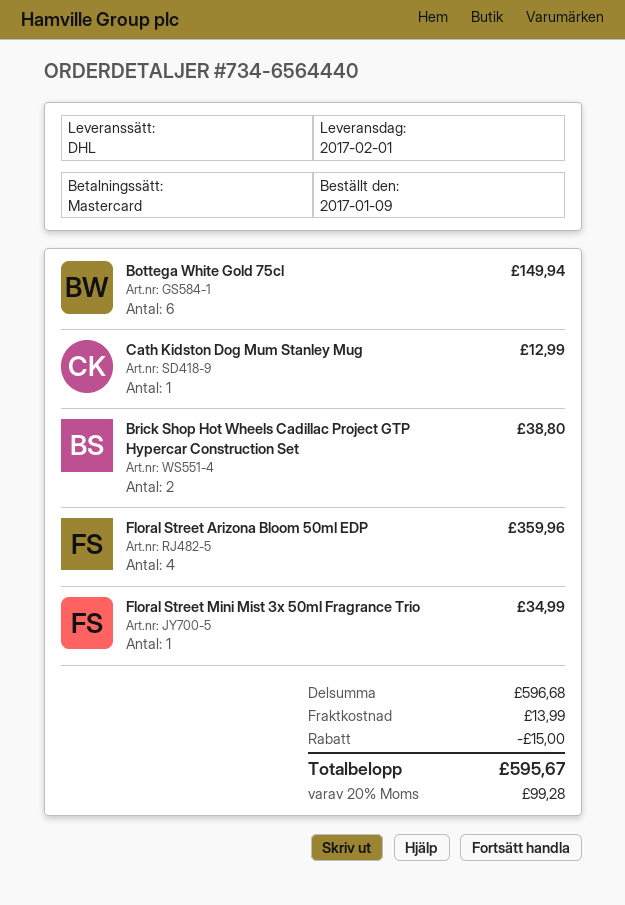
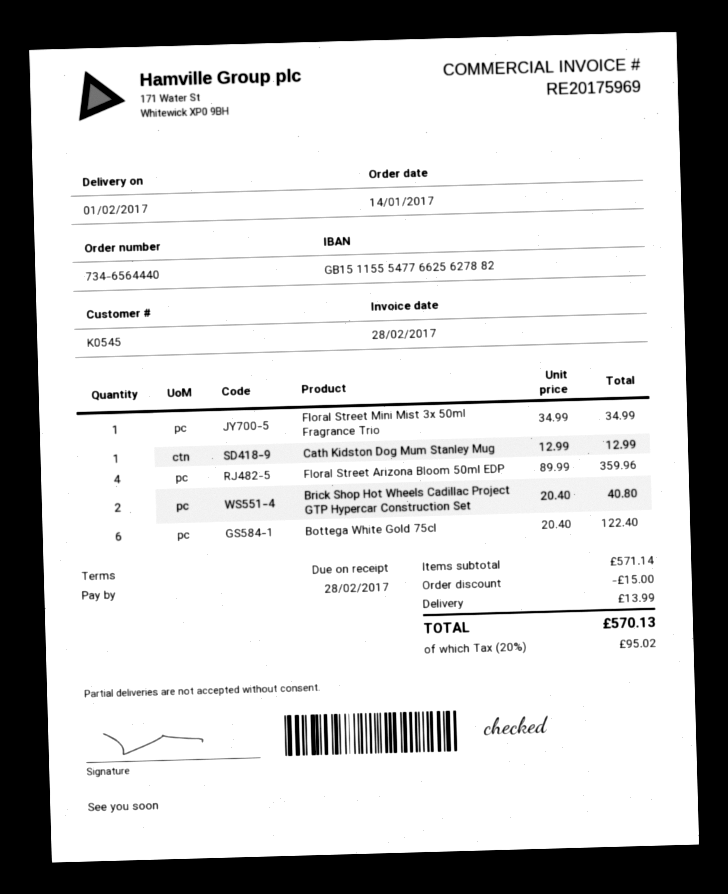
order date: 2017-01-09 -> 2017-01-14
Bottega White Gold 75cl: 6 for 149.94 -> 6 for 122.40
Brick Shop Hot Wheels Cadillac Project GTP Hypercar Construction Set: 2 for 38.80 -> 2 for 40.80
subtotal: 596.68 -> 571.14
tax: 20% = 99.28 -> 20% = 95.02
total: 595.67 -> 570.13

